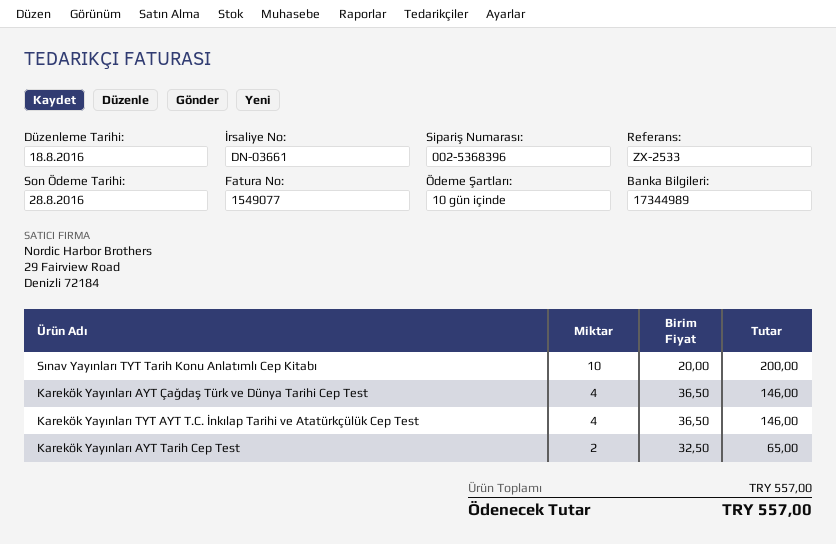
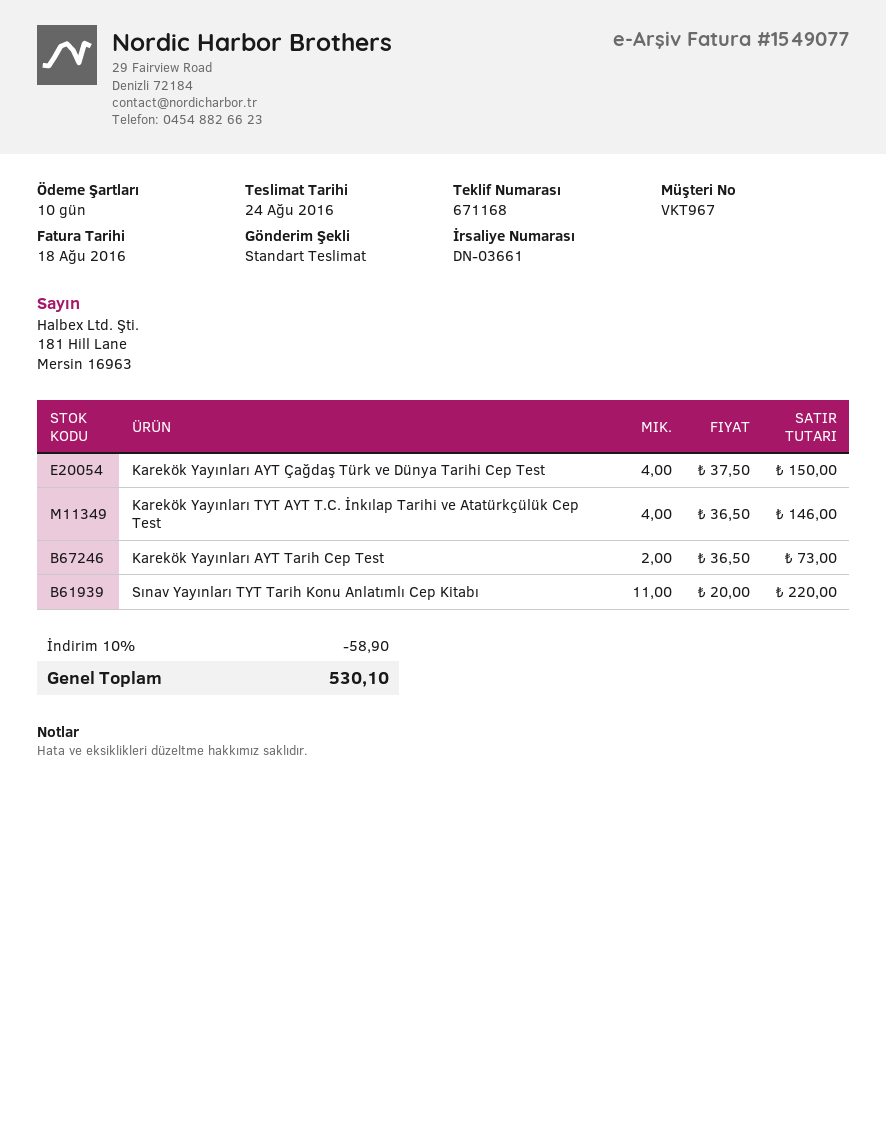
Sınav Yayınları TYT Tarih Konu Anlatımlı Cep Kitabı: 10 x 20.00 = 200.00 -> 11 x 20.00 = 220.00
Karekök Yayınları AYT Çağdaş Türk ve Dünya Tarihi Cep Test: 4 x 36.50 = 146.00 -> 4 x 37.50 = 150.00
Karekök Yayınları AYT Tarih Cep Test: 2 x 32.50 = 65.00 -> 2 x 36.50 = 73.00
discount: none -> 10% = 58.90
total: 557.00 -> 530.10

